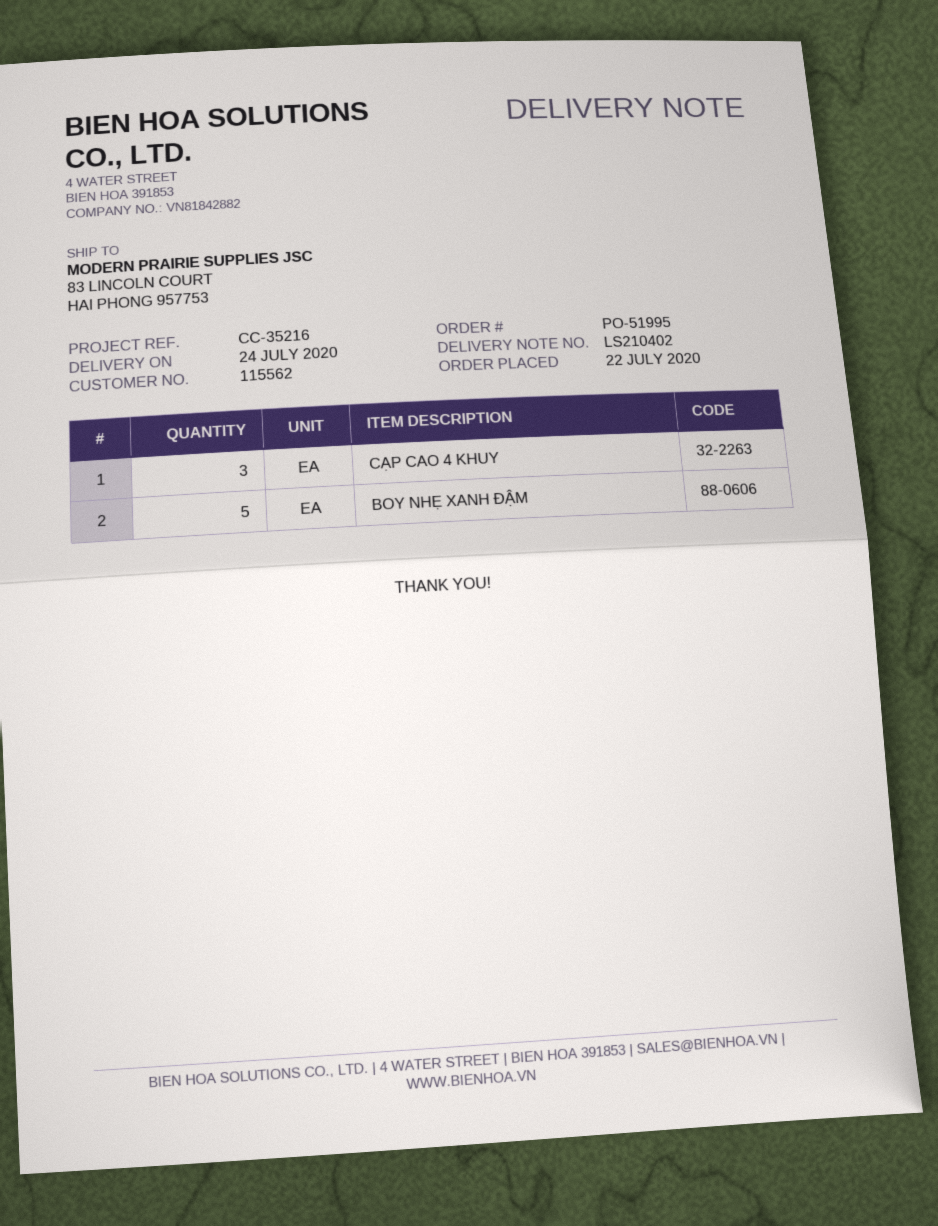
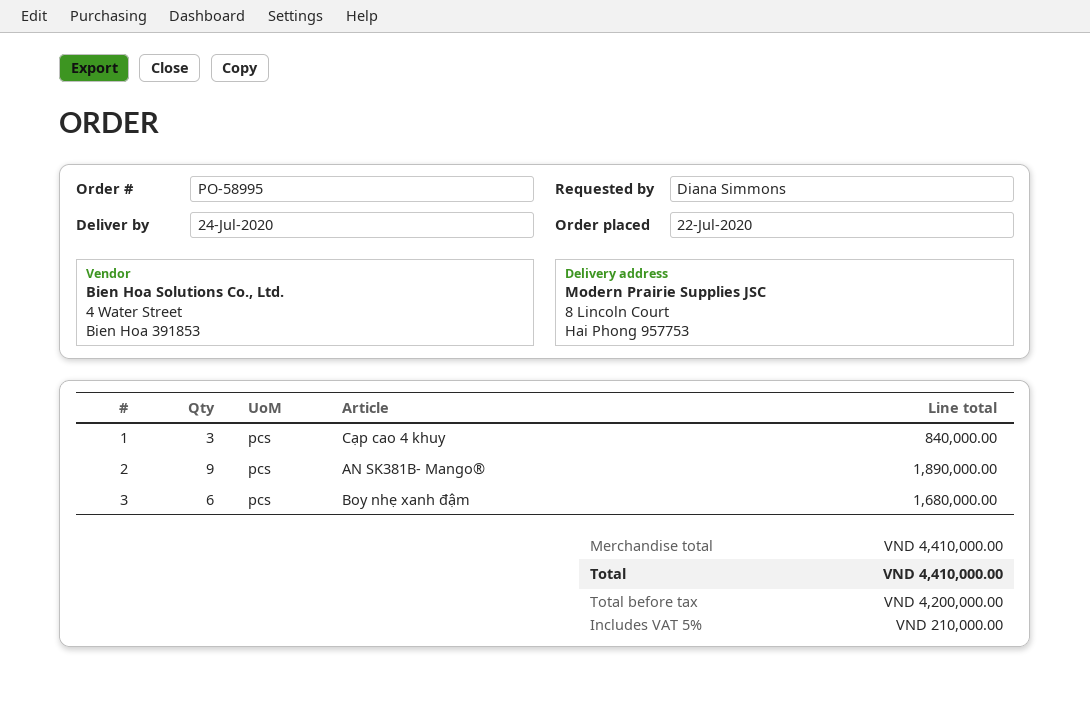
order number: PO-51995 -> PO-58995
ship to: 83 LINCOLN COURT, HAI PHONG 957753 -> 8 Lincoln Court, Hai Phong 957753
BOY NHẸ XANH ĐẬM: 5 -> 6
AN SK381B- Mango®: none -> 9

